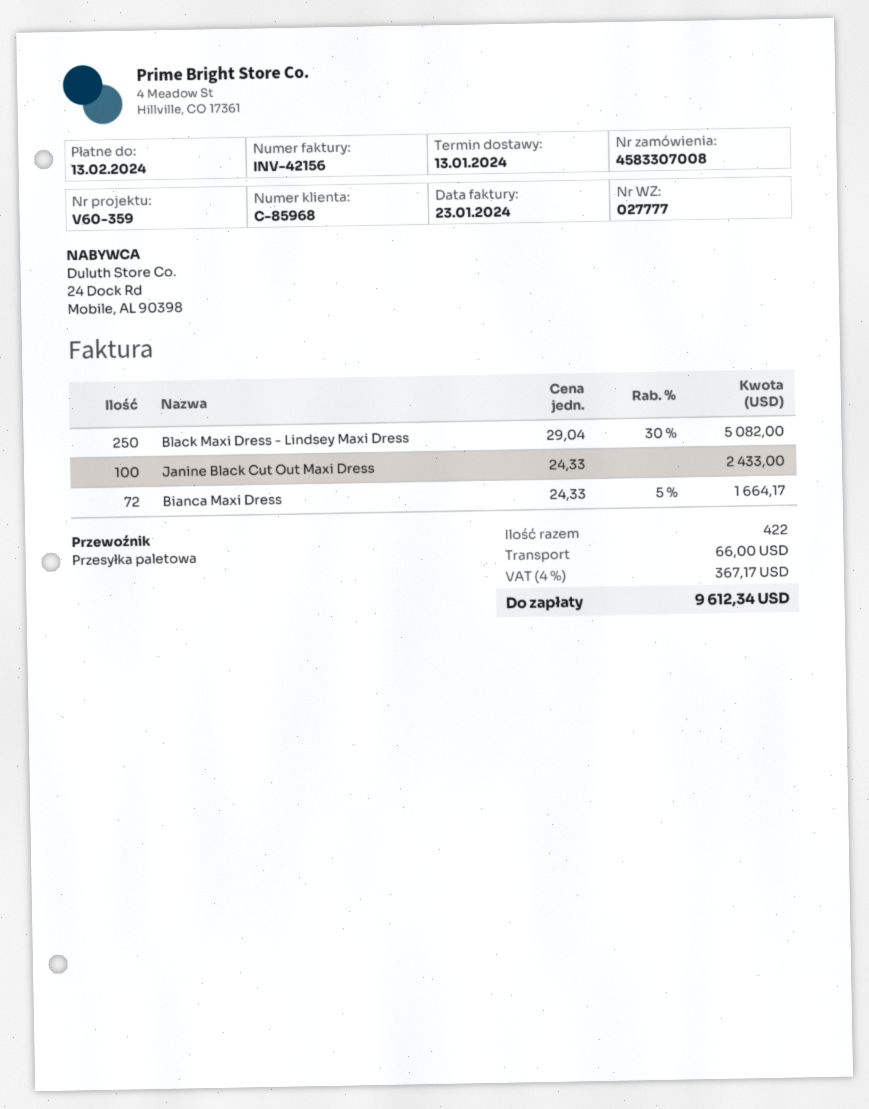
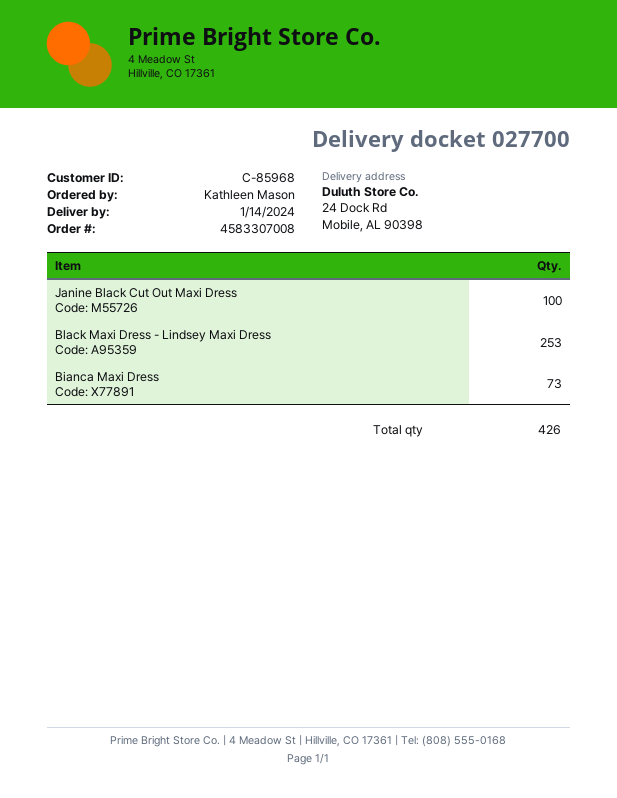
delivery note number: 027777 -> 027700
delivery date: 2024-01-13 -> 2024-01-14
Black Maxi Dress - Lindsey Maxi Dress: 250 -> 253
Bianca Maxi Dress: 72 -> 73
total quantity: 422 -> 426

